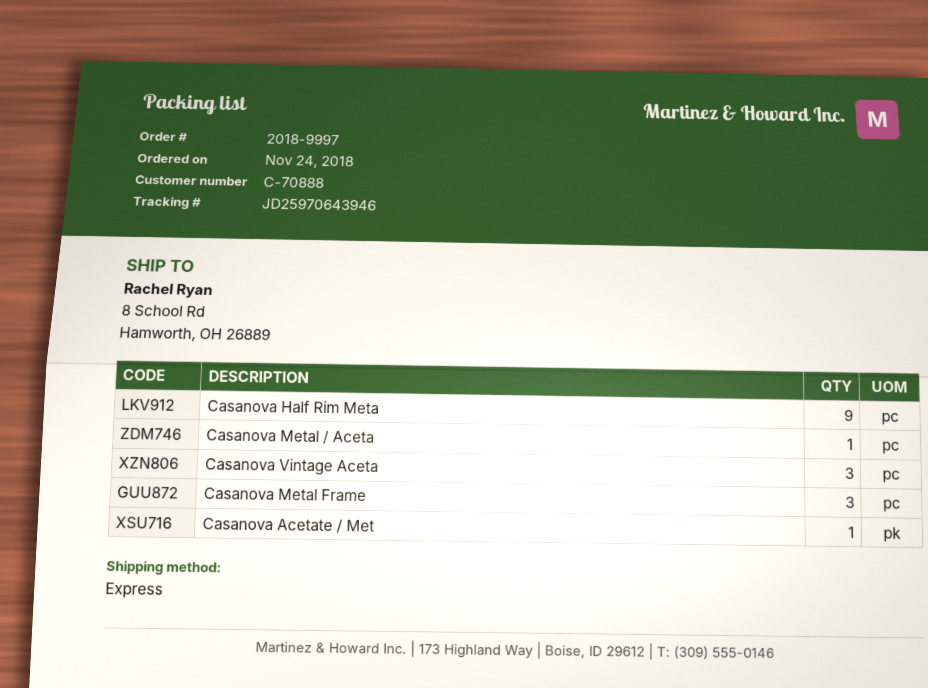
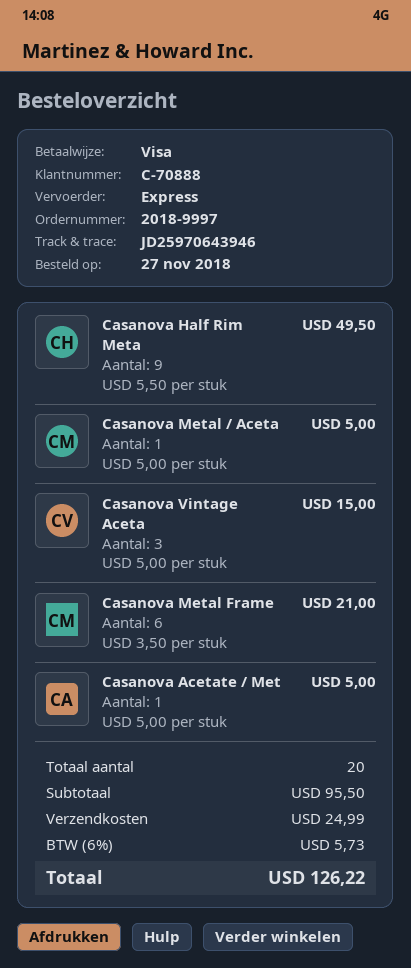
order date: 2018-11-24 -> 2018-11-27
Casanova Metal Frame: 3 -> 6

